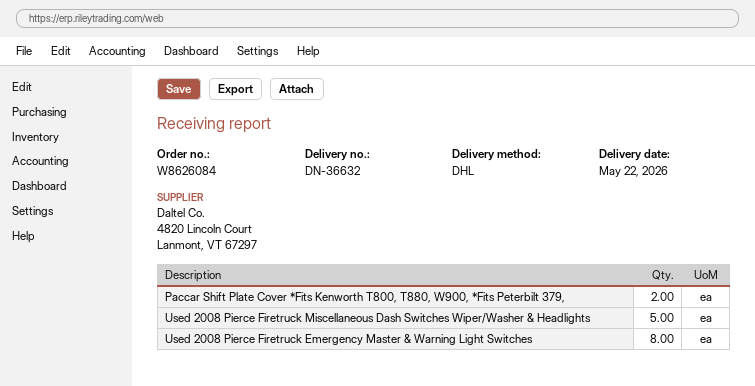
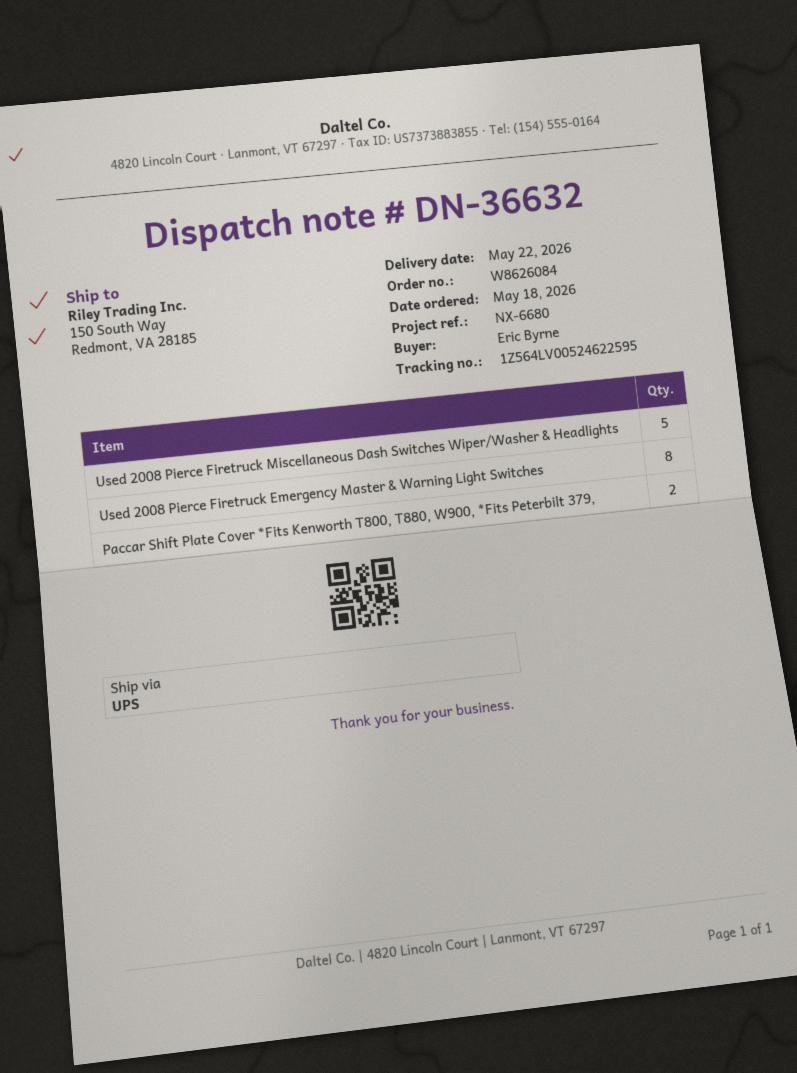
shipping method: DHL -> UPS

